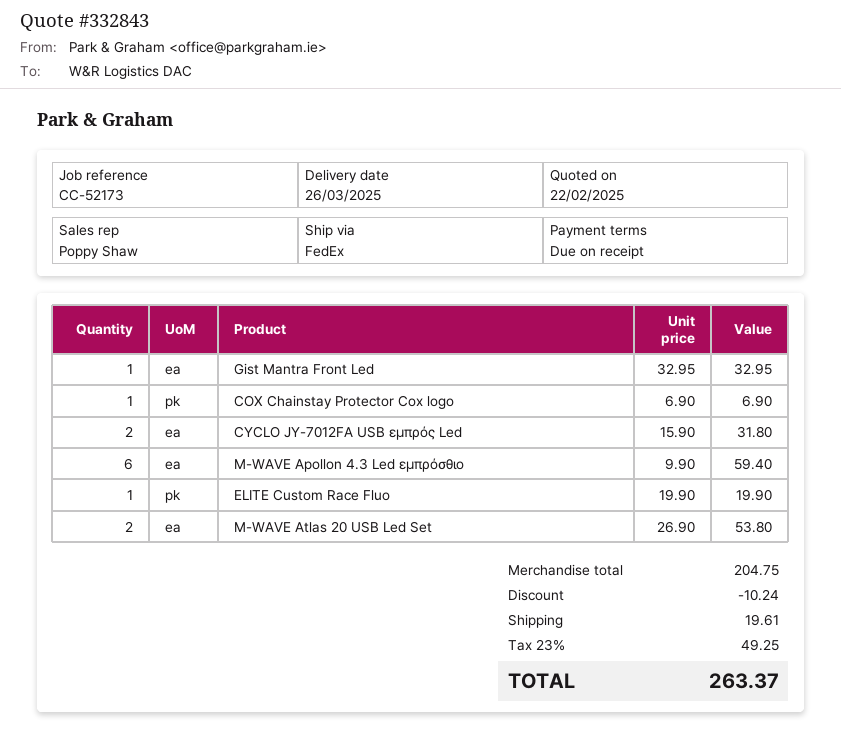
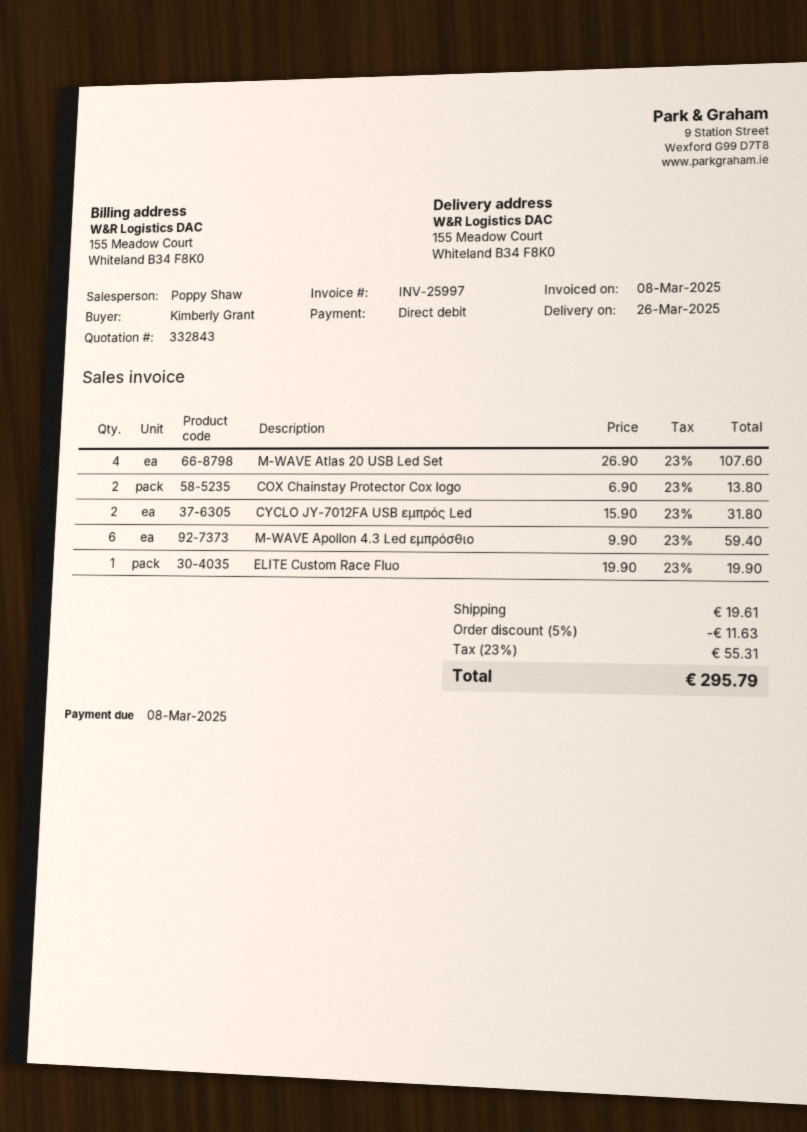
Gist Mantra Front Led: 1 x 32.95 = 32.95 -> none
COX Chainstay Protector Cox logo: 1 x 6.90 = 6.90 -> 2 x 6.90 = 13.80
M-WAVE Atlas 20 USB Led Set: 2 x 26.90 = 53.80 -> 4 x 26.90 = 107.60
discount: 10.24 -> 11.63
tax: 23% = 49.25 -> 23% = 55.31
total: 263.37 -> 295.79

